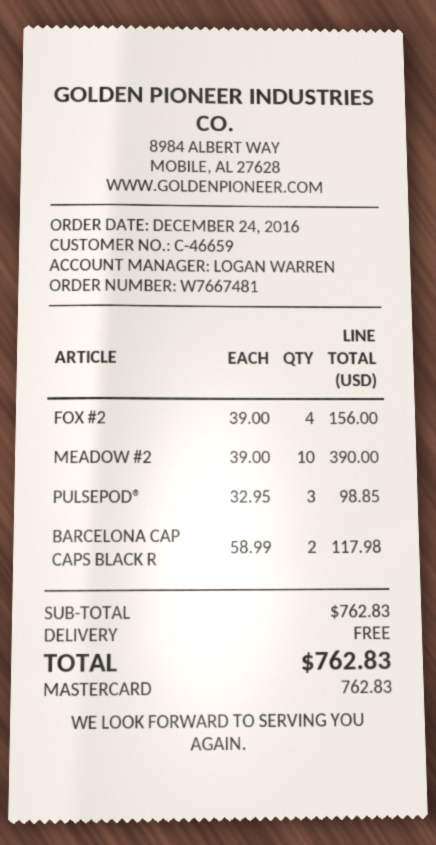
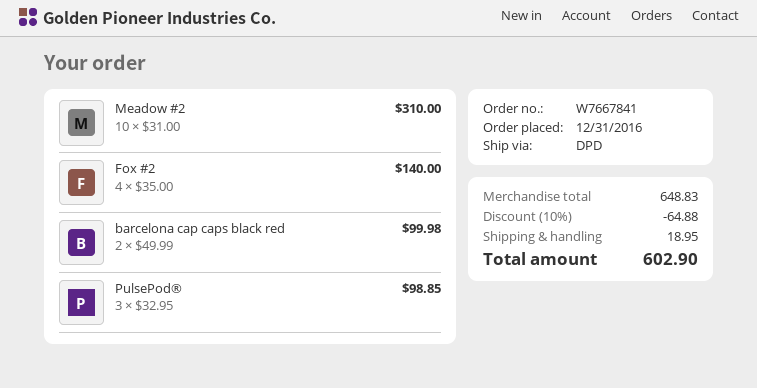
order number: W7667481 -> W7667841
order date: 2016-12-24 -> 2016-12-31
FOX #2: 4 x 39.00 = 156.00 -> 4 x 35.00 = 140.00
MEADOW #2: 10 x 39.00 = 390.00 -> 10 x 31.00 = 310.00
BARCELONA CAP CAPS BLACK R: 2 x 58.99 = 117.98 -> 2 x 49.99 = 99.98
subtotal: 762.83 -> 648.83
discount: none -> 10% = 64.88
shipping: 0.00 -> 18.95
total: 762.83 -> 602.90

